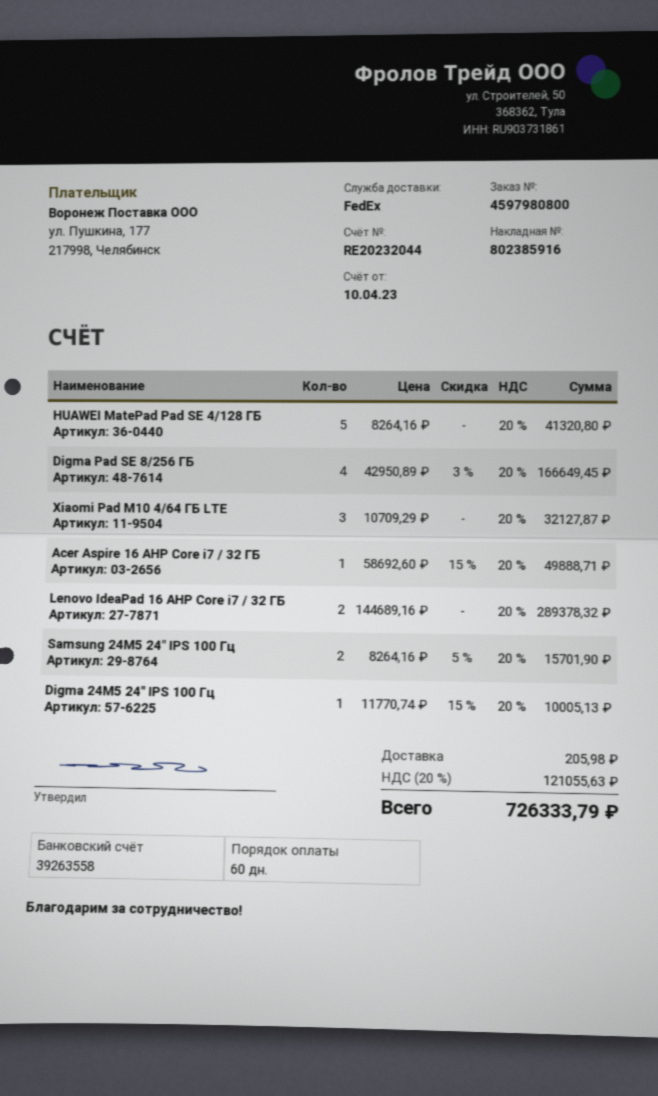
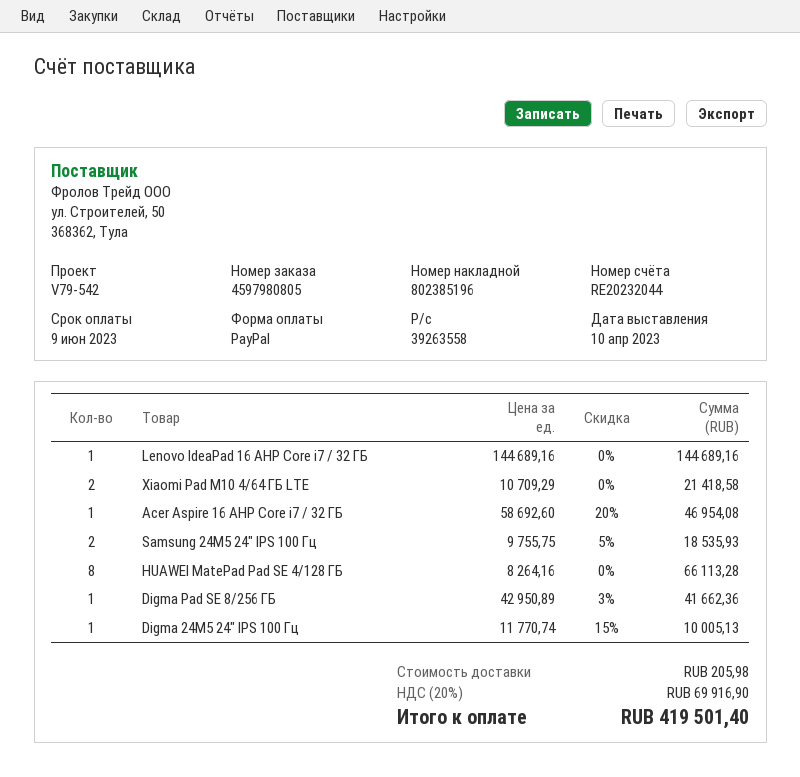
order number: 4597980800 -> 4597980805
delivery note number: 802385916 -> 802385196
HUAWEI MatePad Pad SE 4/128 ГБ: 5 x 8264.16 = 41320.80 -> 8 x 8264.16 = 66113.28
Digma Pad SE 8/256 ГБ: 4 x 42950.89 - 3% = 166649.45 -> 1 x 42950.89 - 3% = 41662.36
Xiaomi Pad M10 4/64 ГБ LTE: 3 x 10709.29 = 32127.87 -> 2 x 10709.29 = 21418.58
Acer Aspire 16 AHP Core i7 / 32 ГБ: 1 x 58692.60 - 15% = 49888.71 -> 1 x 58692.60 - 20% = 46954.08
Lenovo IdeaPad 16 AHP Core i7 / 32 ГБ: 2 x 144689.16 = 289378.32 -> 1 x 144689.16 = 144689.16
Samsung 24M5 24" IPS 100 Гц: 2 x 8264.16 - 5% = 15701.90 -> 2 x 9755.75 - 5% = 18535.93
tax: 20% = 121055.63 -> 20% = 69916.90
total: 726333.79 -> 419501.40

